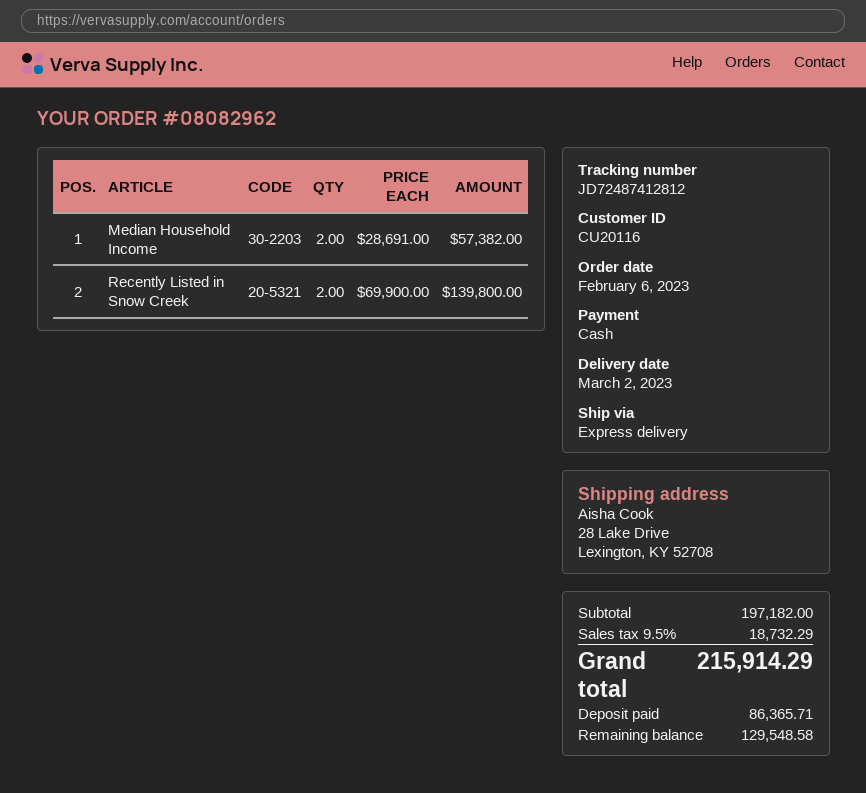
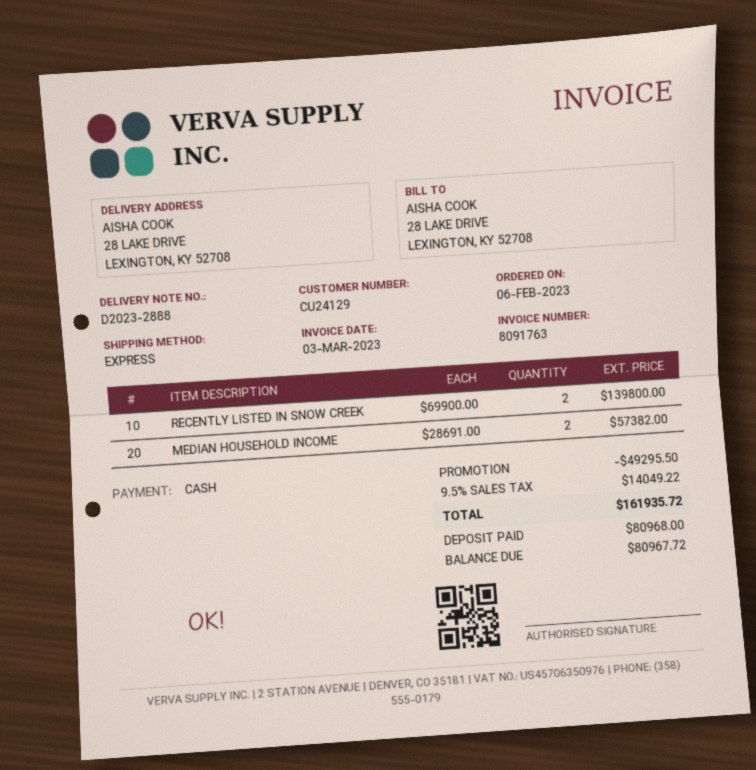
customer number: CU20116 -> CU24129
discount: none -> 49295.50
tax: 9.5% = 18732.29 -> 9.5% = 14049.22
total: 215914.29 -> 161935.72
deposit: 86365.71 -> 80968.00
balance: 129548.58 -> 80967.72

